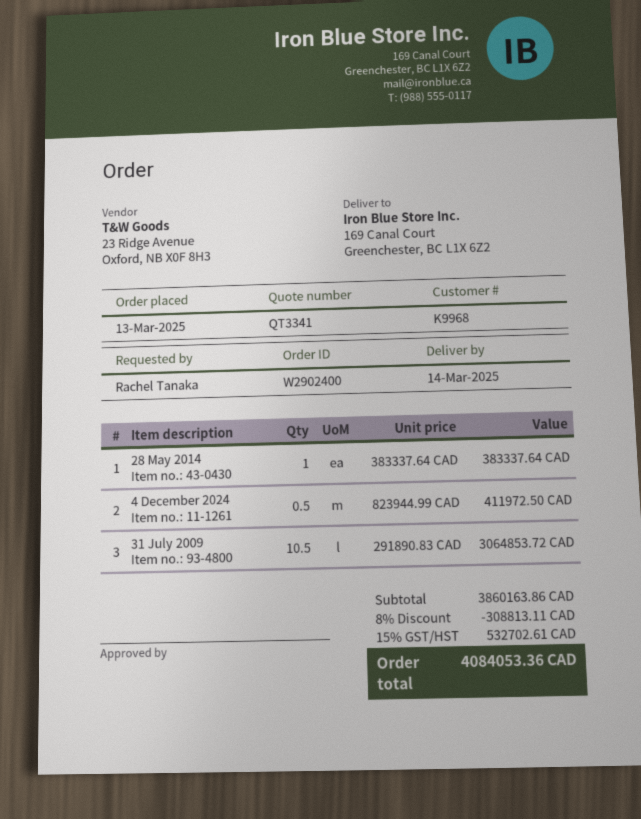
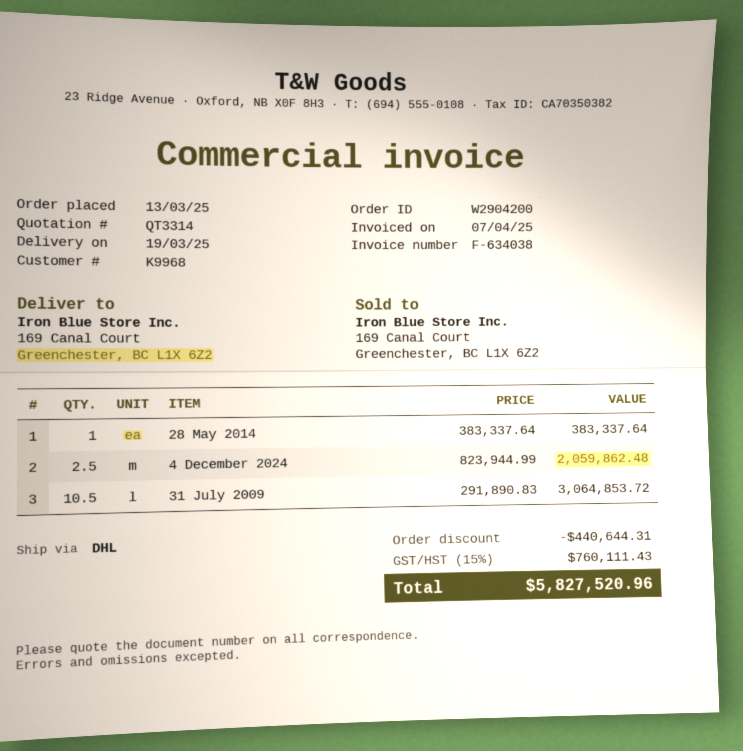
quote number: QT3341 -> QT3314
order number: W2902400 -> W2904200
delivery date: 2025-03-14 -> 2025-03-19
4 December 2024: 0.5 x 823944.99 = 411972.50 -> 2.5 x 823944.99 = 2059862.48
discount: 308813.11 -> 440644.31
tax: 15% = 532702.61 -> 15% = 760111.43
total: 4084053.36 -> 5827520.96

